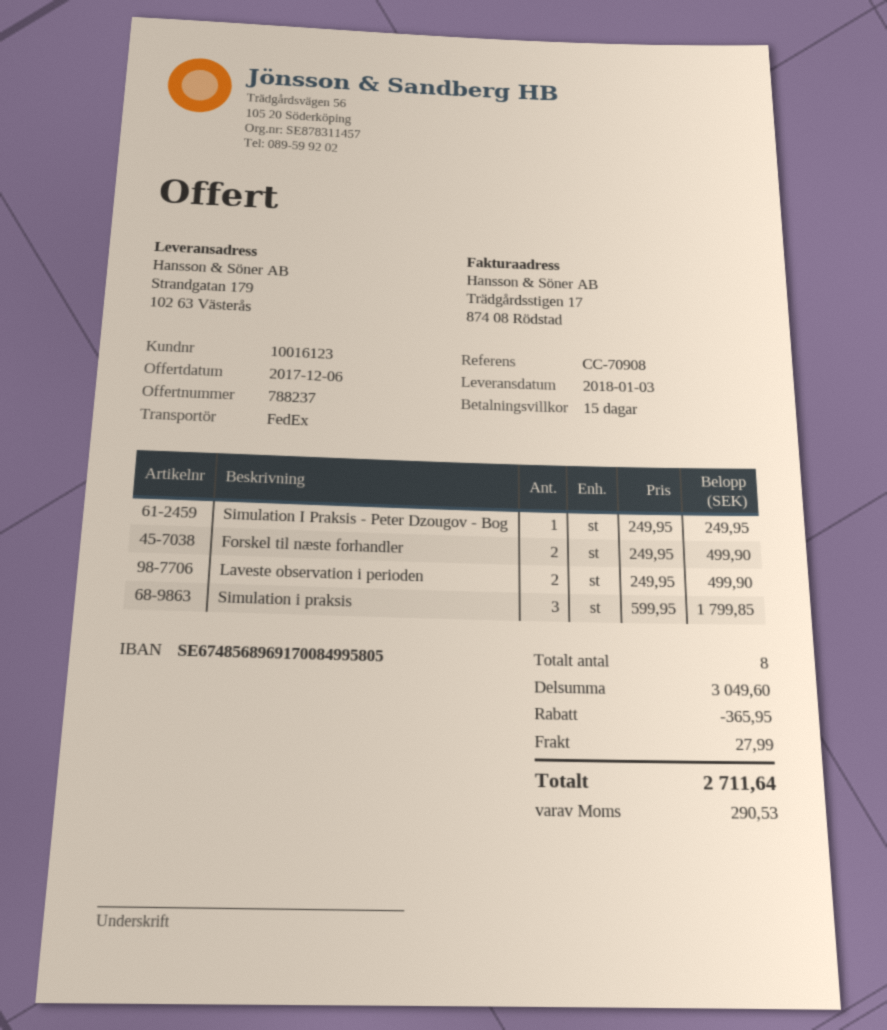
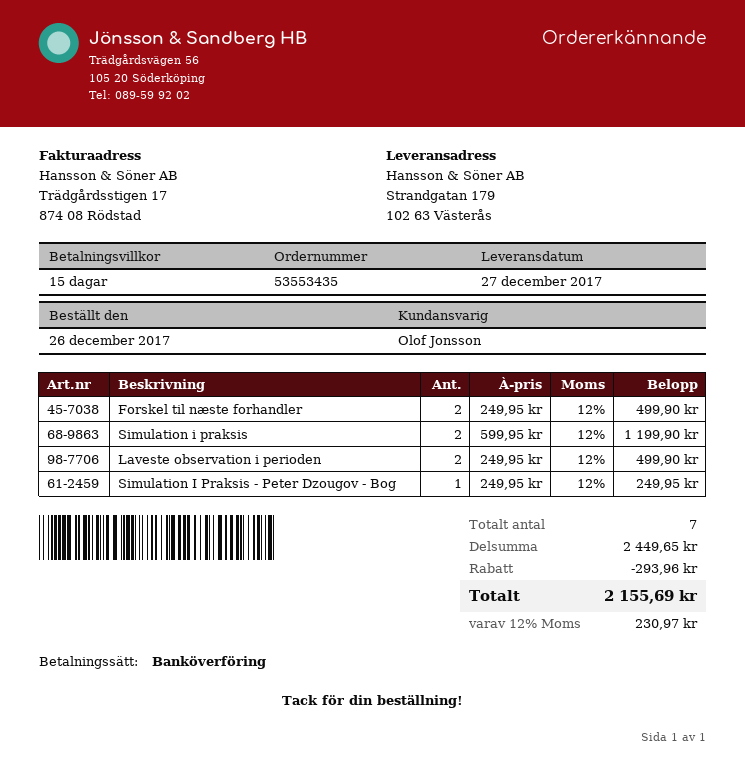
delivery date: 2018-01-03 -> 2017-12-27
Simulation i praksis: 3 x 599.95 = 1799.85 -> 2 x 599.95 = 1199.90
total quantity: 8 -> 7
subtotal: 3049.60 -> 2449.65
discount: 365.95 -> 293.96
shipping: 27.99 -> none
tax: 290.53 -> 230.97
total: 2711.64 -> 2155.69

